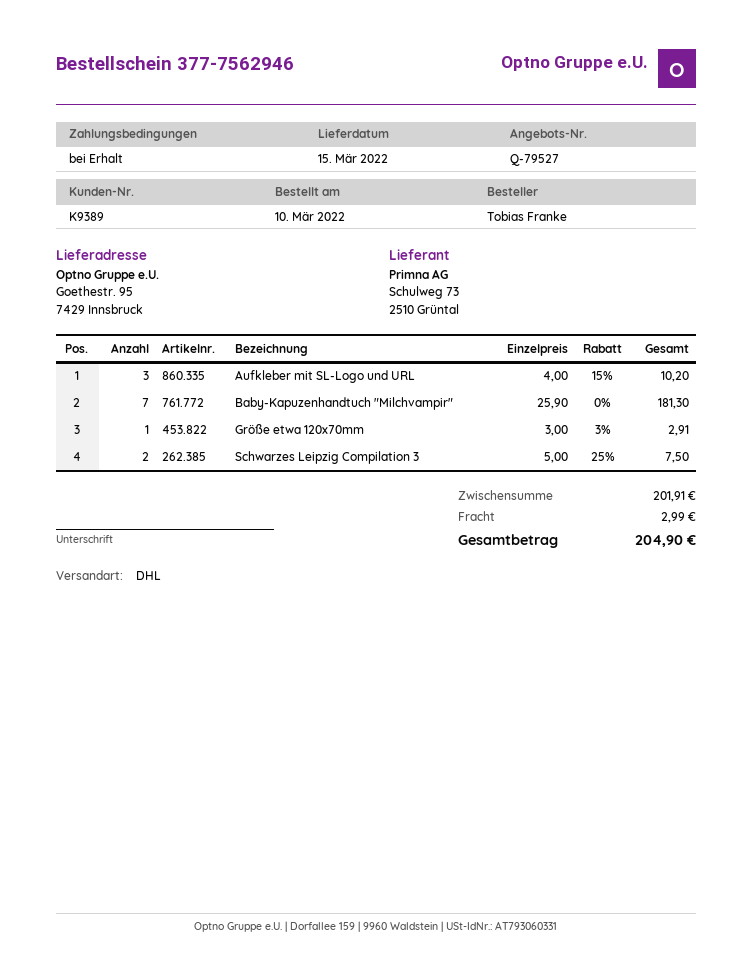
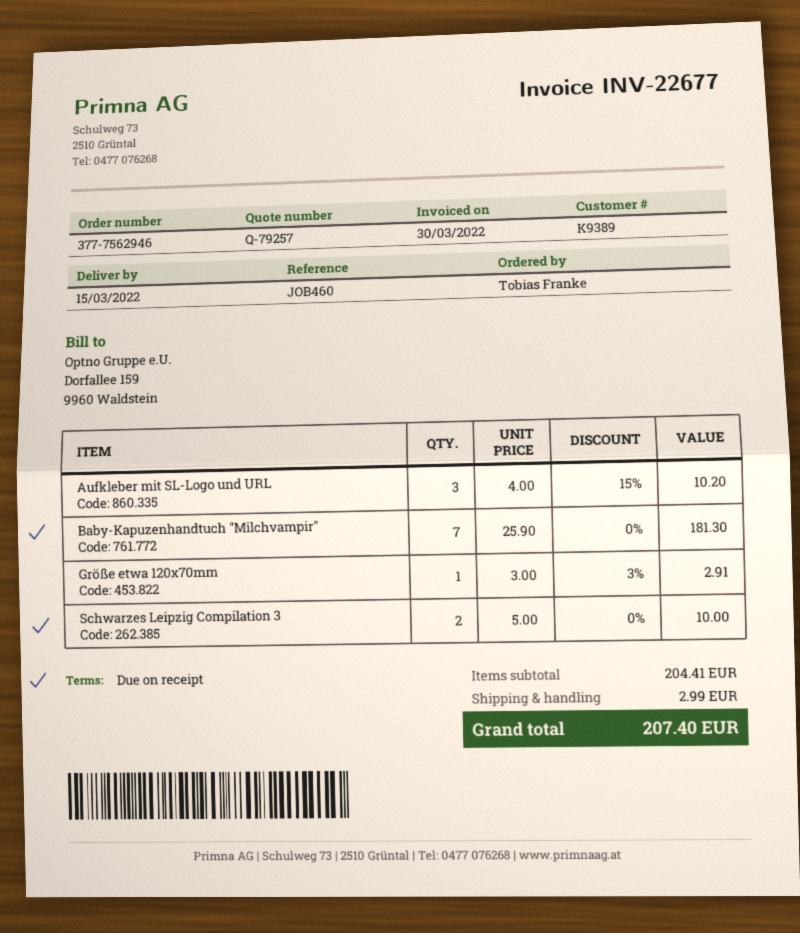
quote number: Q-79527 -> Q-79257
Schwarzes Leipzig Compilation 3: 2 x 5.00 - 25% = 7.50 -> 2 x 5.00 = 10.00
subtotal: 201.91 -> 204.41
total: 204.90 -> 207.40

